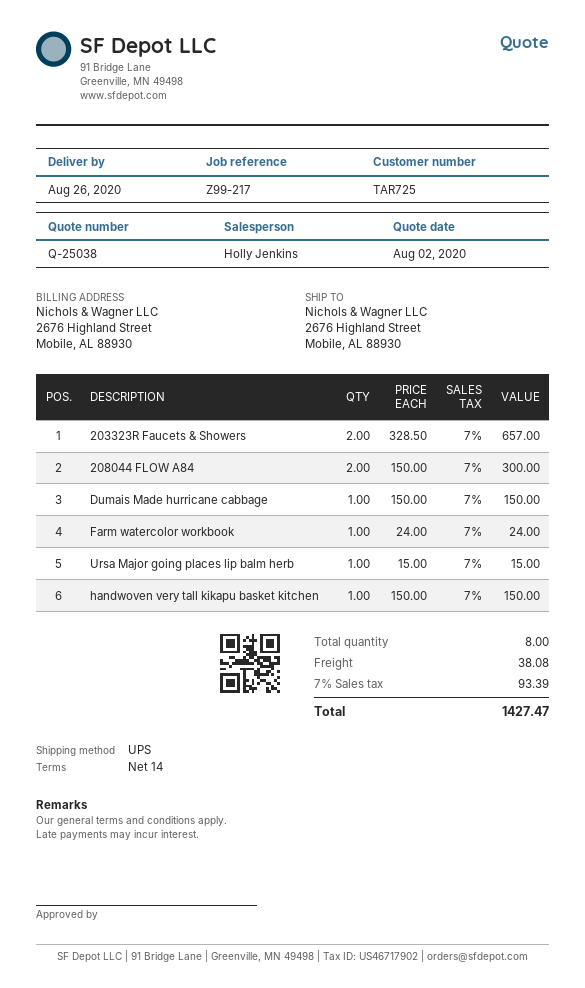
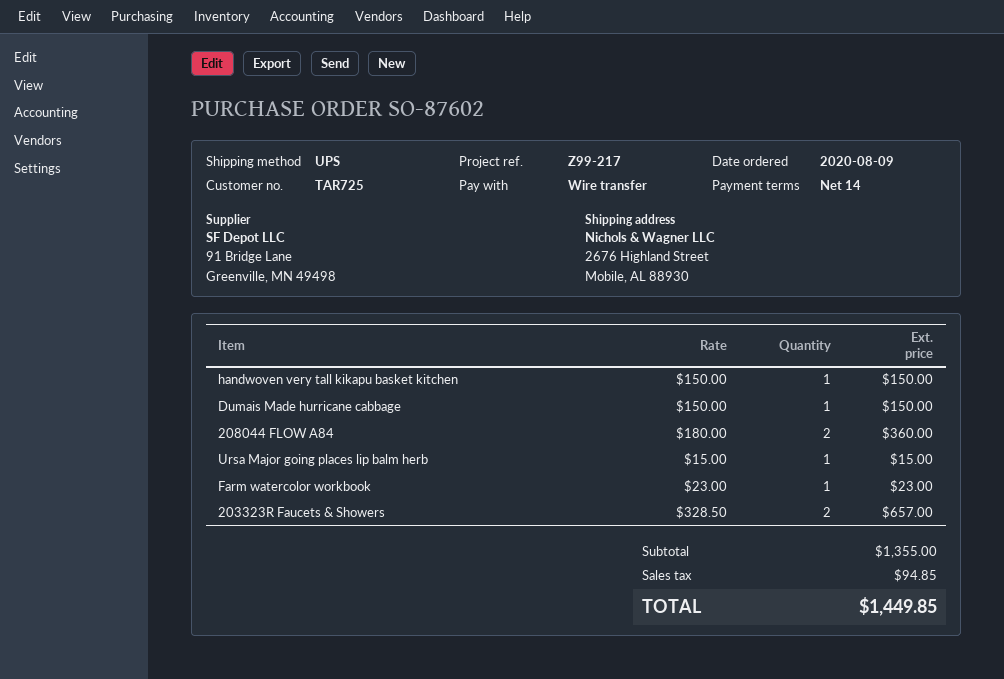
208044 FLOW A84: 2 x 150.00 = 300.00 -> 2 x 180.00 = 360.00
Farm watercolor workbook: 1 x 24.00 = 24.00 -> 1 x 23.00 = 23.00
shipping: 38.08 -> none
tax: 93.39 -> 94.85
total: 1427.47 -> 1449.85

